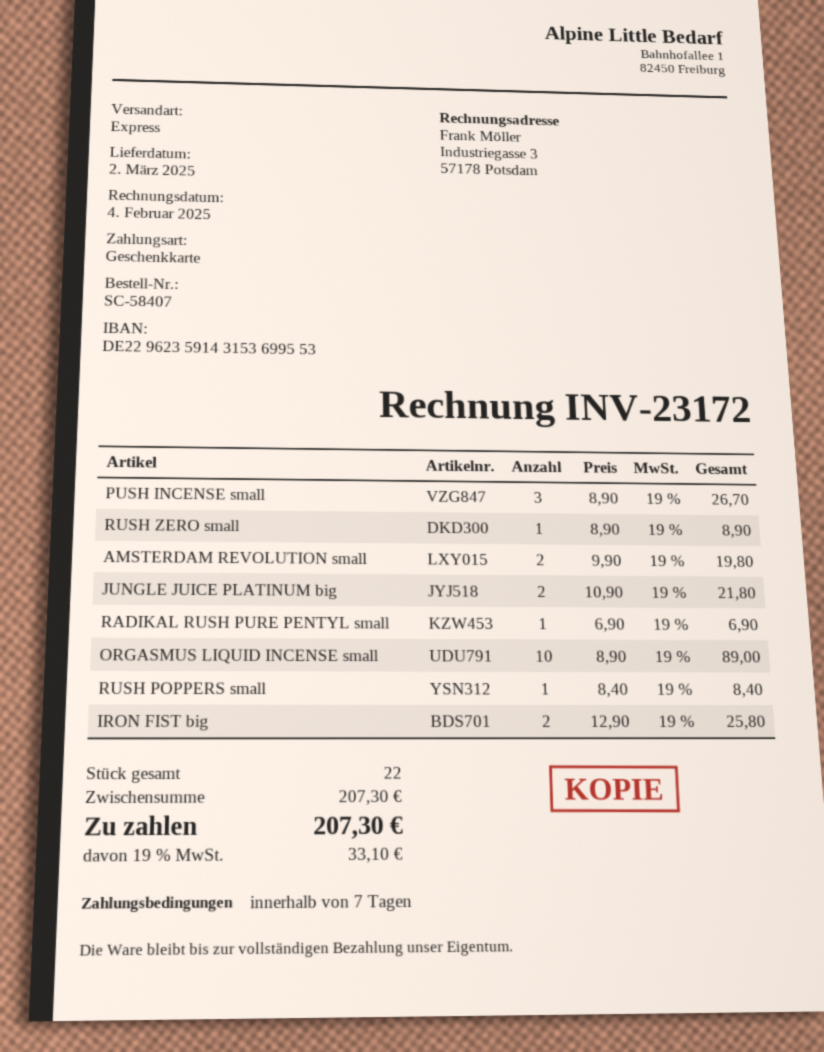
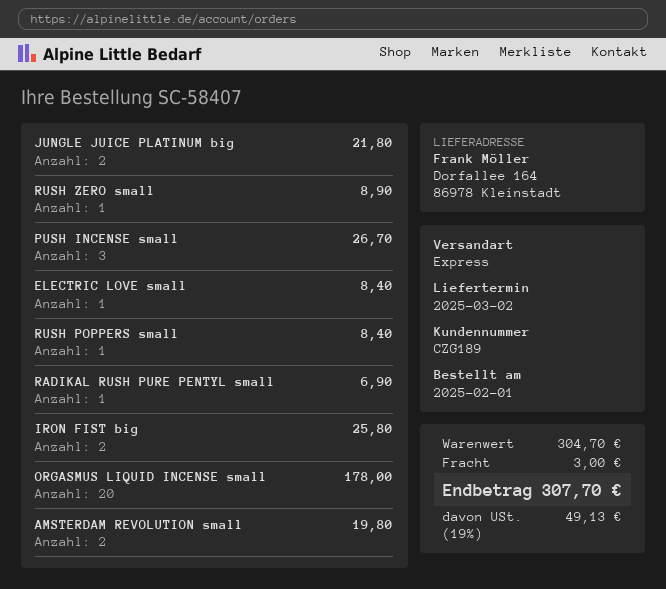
ORGASMUS LIQUID INCENSE small: 10 for 89.00 -> 20 for 178.00
ELECTRIC LOVE small: none -> 1 for 8.40
subtotal: 207.30 -> 304.70
shipping: none -> 3.00
tax: 19% = 33.10 -> 19% = 49.13
total: 207.30 -> 307.70

